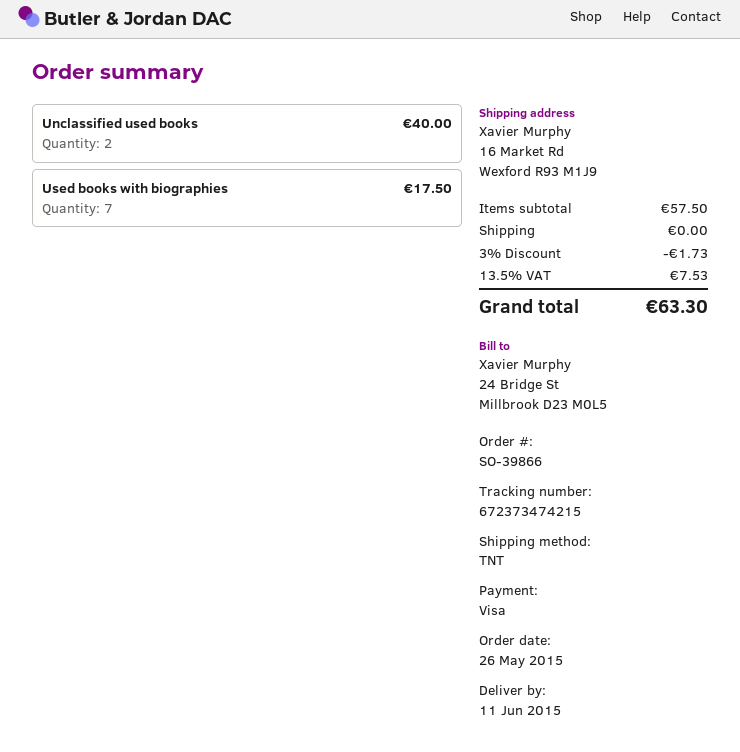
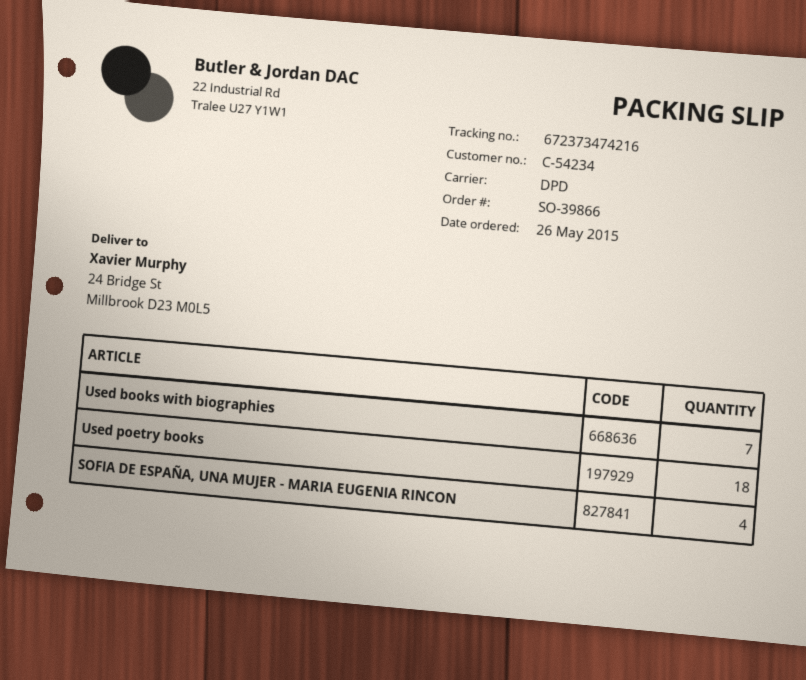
shipping method: TNT -> DPD
tracking number: 672373474215 -> 672373474216
ship to: 16 Market Rd, Wexford R93 M1J9 -> 24 Bridge St, Millbrook D23 M0L5
Unclassified used books: 2 -> none
Used poetry books: none -> 18
SOFIA DE ESPAÑA, UNA MUJER - MARIA EUGENIA RINCON: none -> 4

